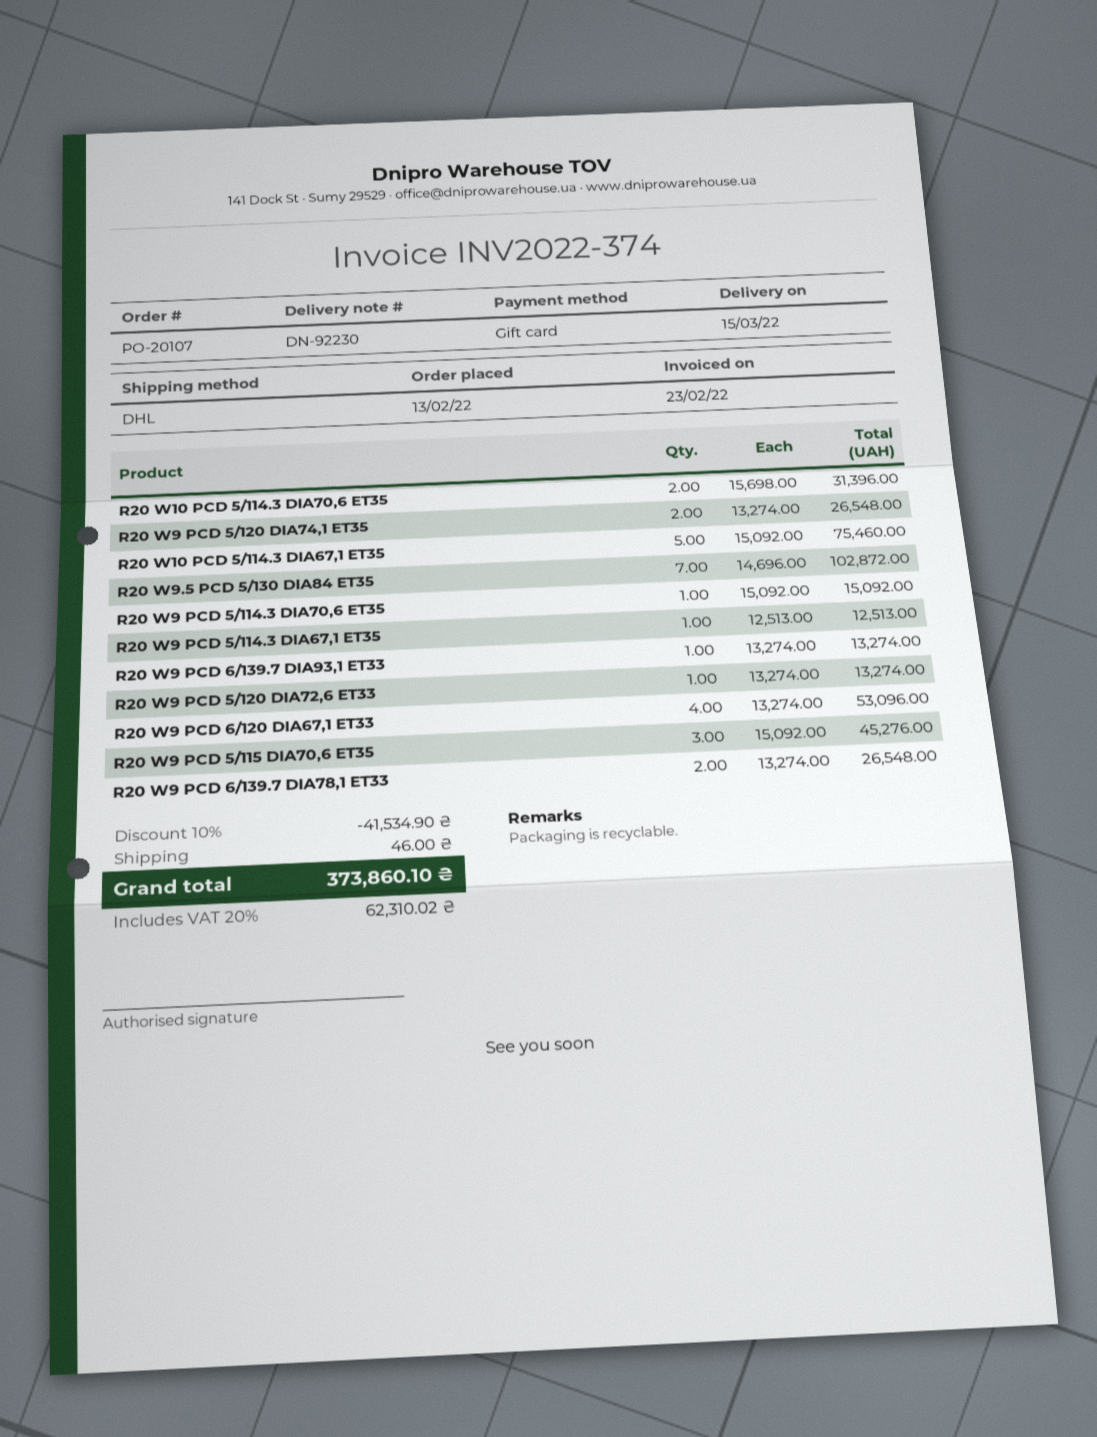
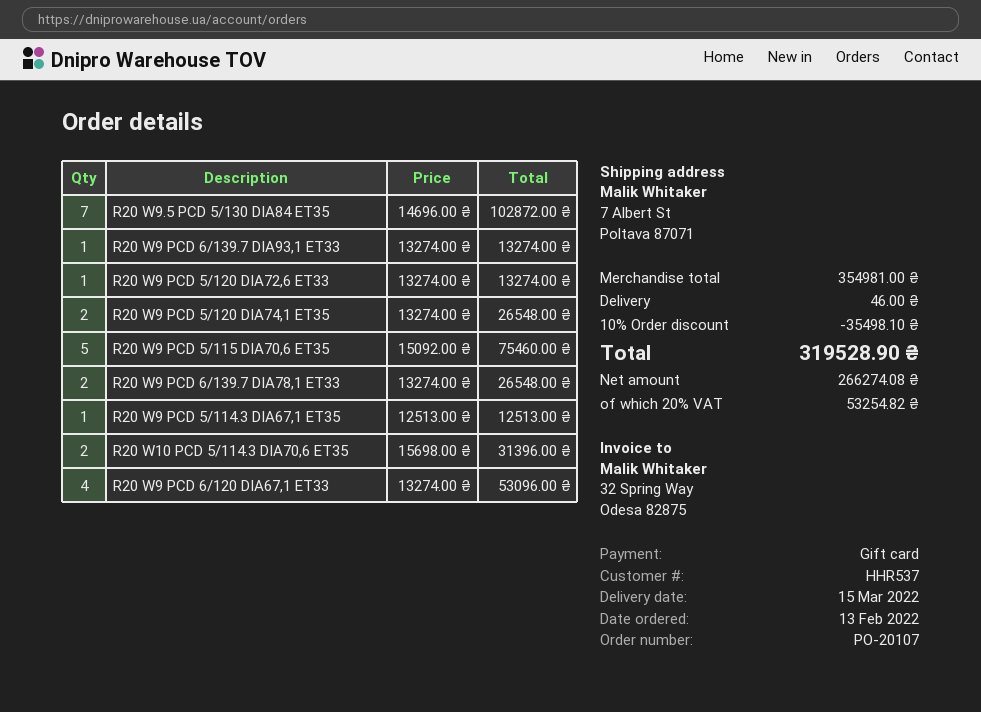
R20 W10 PCD 5/114.3 DIA67,1 ET35: 5 x 15092.00 = 75460.00 -> none
R20 W9 PCD 5/114.3 DIA70,6 ET35: 1 x 15092.00 = 15092.00 -> none
R20 W9 PCD 5/115 DIA70,6 ET35: 3 x 15092.00 = 45276.00 -> 5 x 15092.00 = 75460.00
discount: 10% = 41534.90 -> 10% = 35498.10
tax: 20% = 62310.02 -> 20% = 53254.82
total: 373860.10 -> 319528.90

